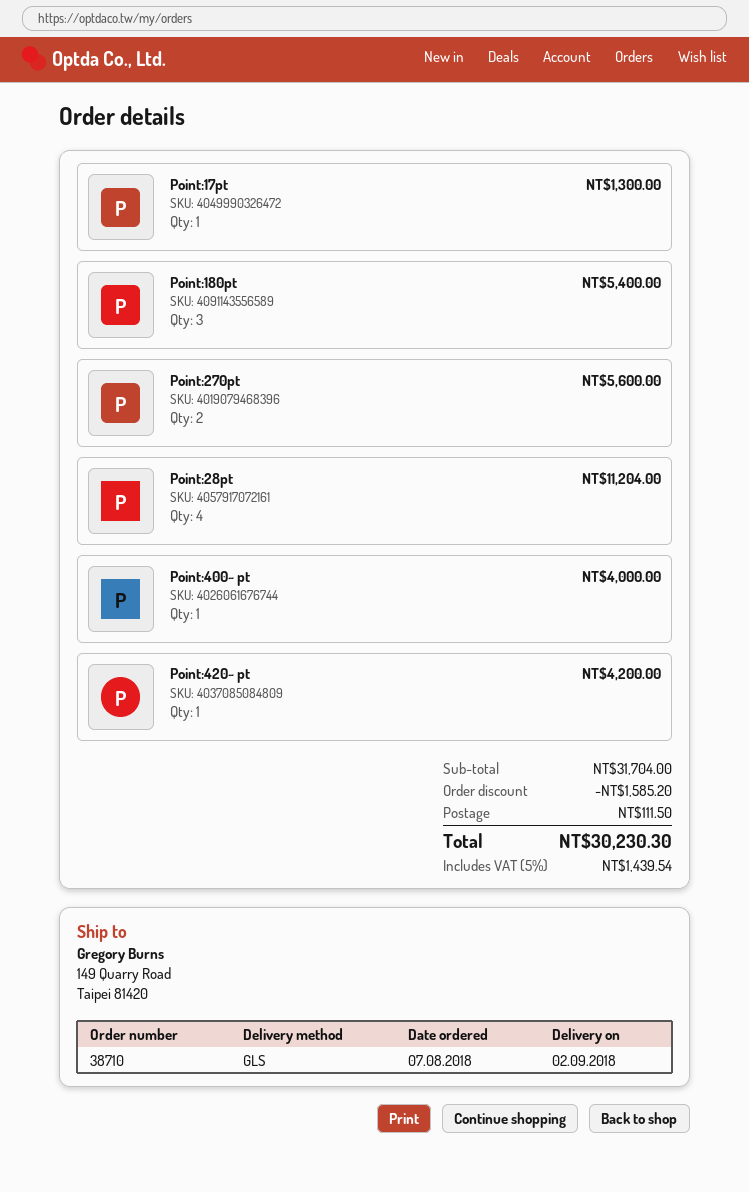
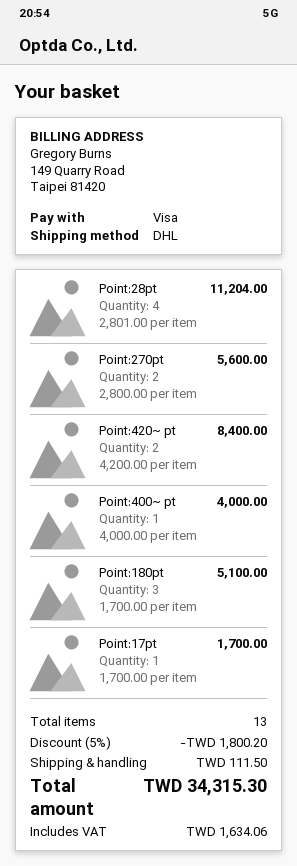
shipping method: GLS -> DHL
Point:17pt: 1 for 1300.00 -> 1 for 1700.00
Point:180pt: 3 for 5400.00 -> 3 for 5100.00
Point:420~ pt: 1 for 4200.00 -> 2 for 8400.00
discount: 1585.20 -> 1800.20
tax: 1439.54 -> 1634.06
total: 30230.30 -> 34315.30

